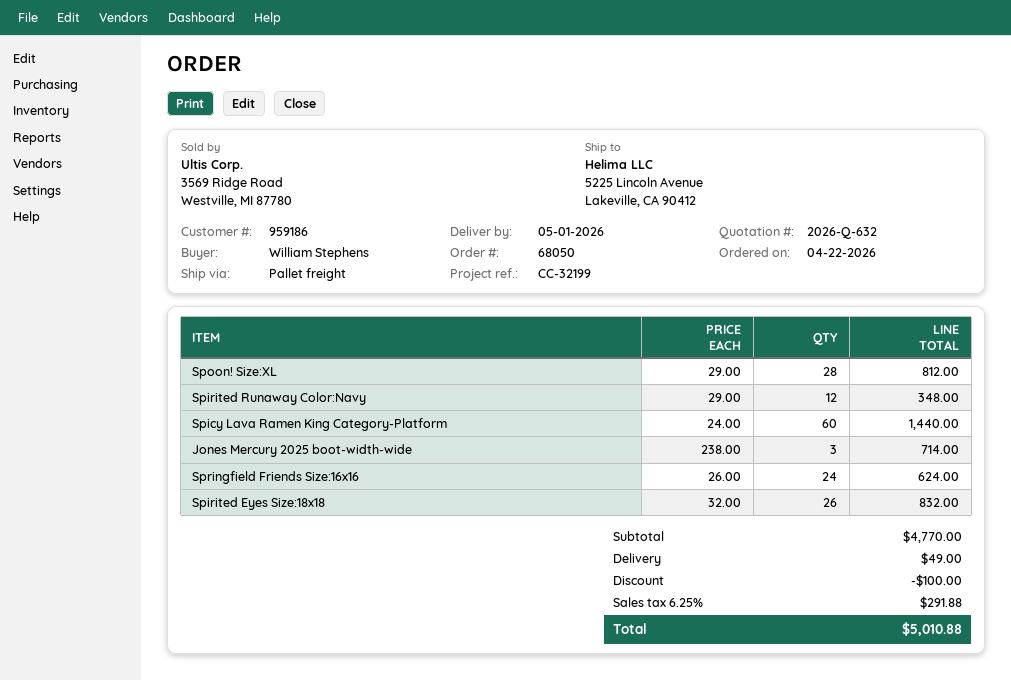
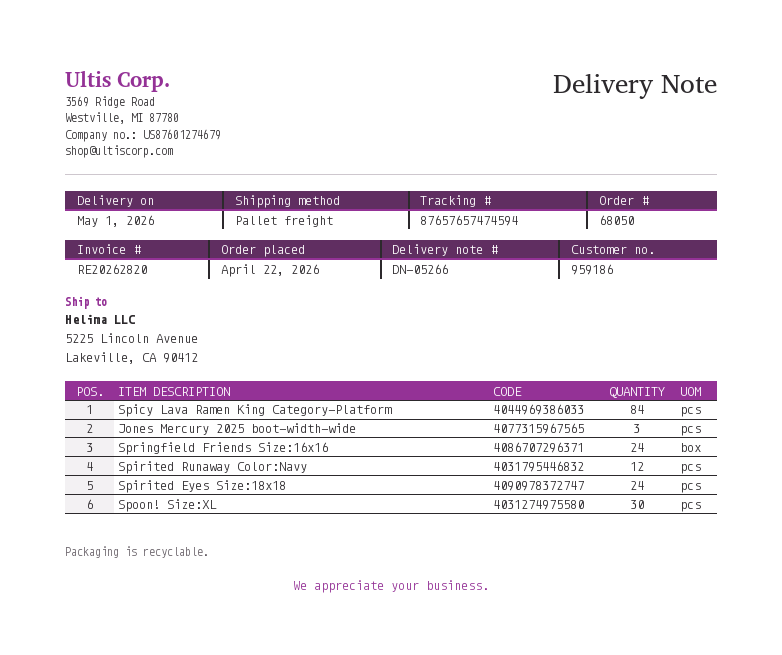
Spoon! Size:XL: 28 -> 30
Spicy Lava Ramen King Category-Platform: 60 -> 84
Spirited Eyes Size:18x18: 26 -> 24

